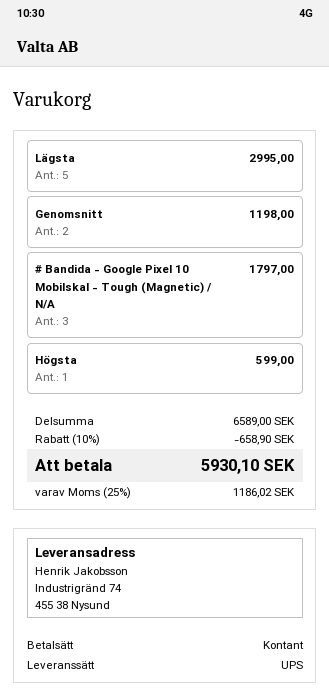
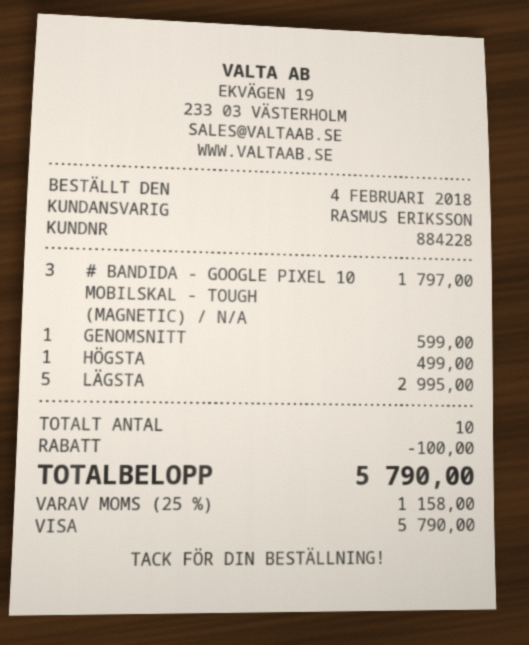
payment method: cash -> Visa
Genomsnitt: 2 for 1198.00 -> 1 for 599.00
Högsta: 1 for 599.00 -> 1 for 499.00
discount: 658.90 -> 100.00
tax: 25% = 1186.02 -> 25% = 1158.00
total: 5930.10 -> 5790.00

